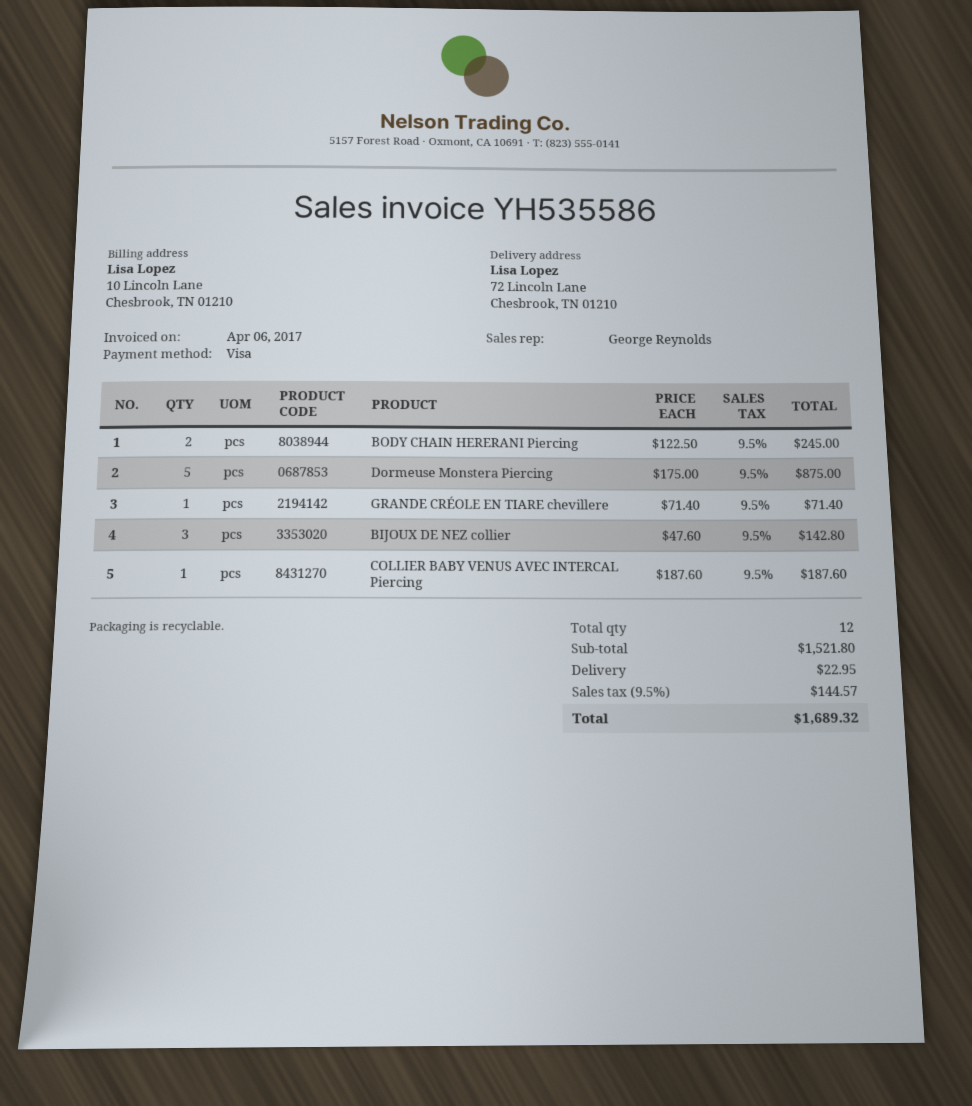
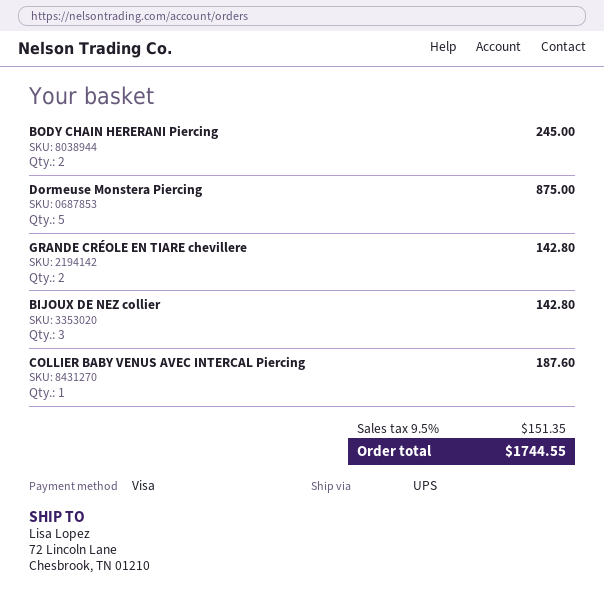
GRANDE CRÉOLE EN TIARE chevillere: 1 for 71.40 -> 2 for 142.80
shipping: 22.95 -> none
tax: 9.5% = 144.57 -> 9.5% = 151.35
total: 1689.32 -> 1744.55

